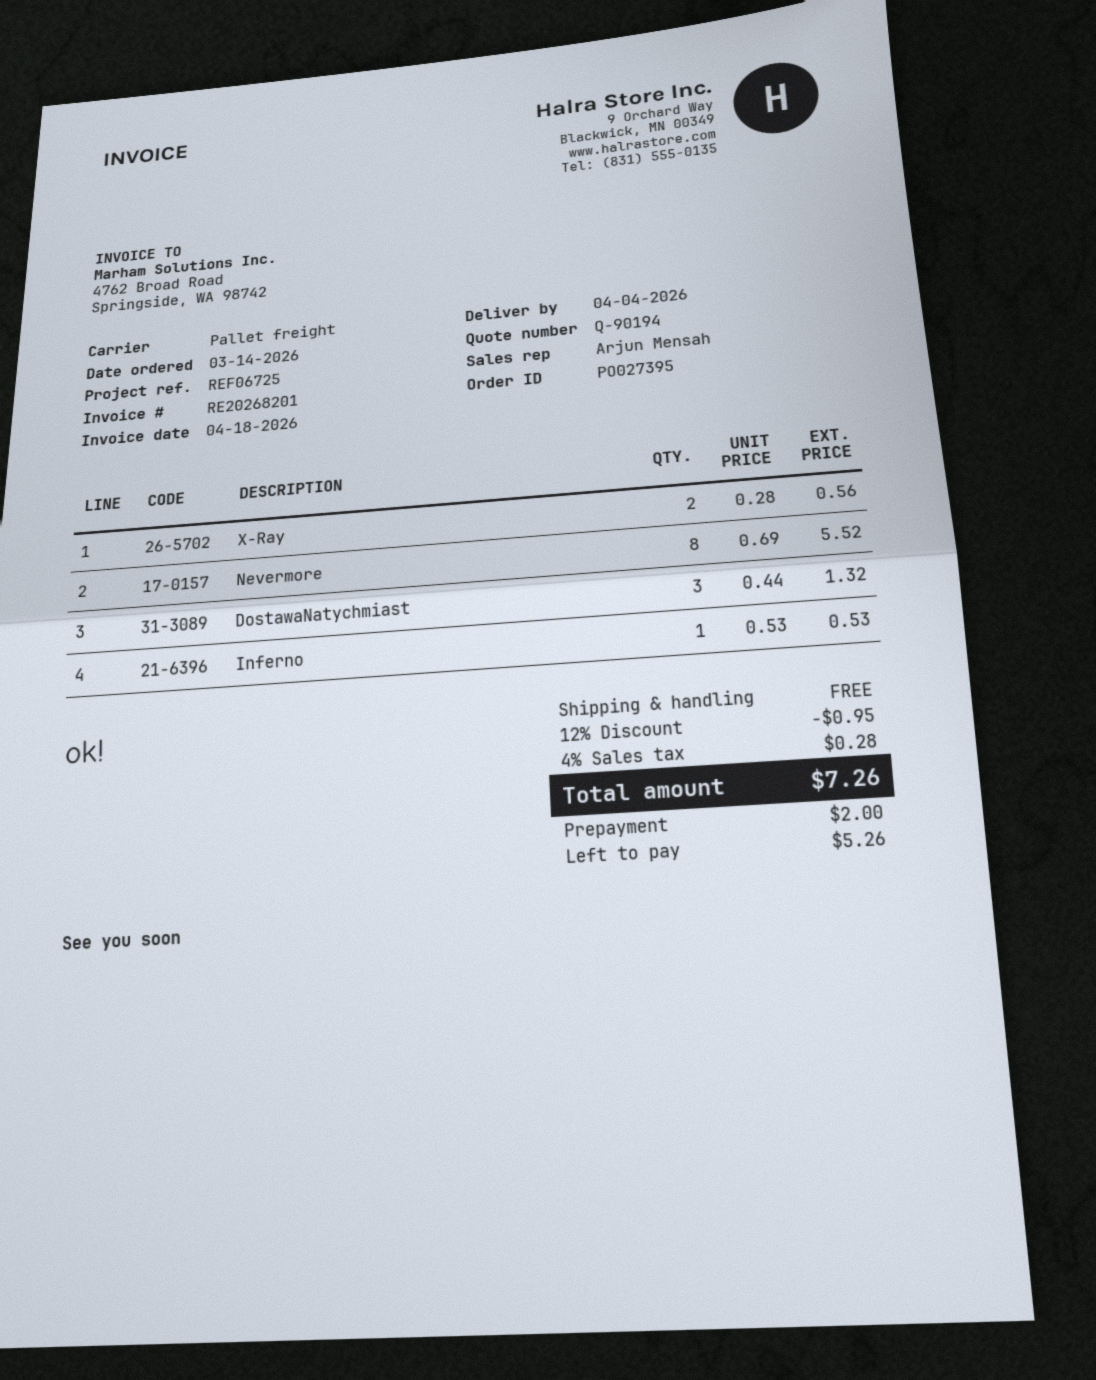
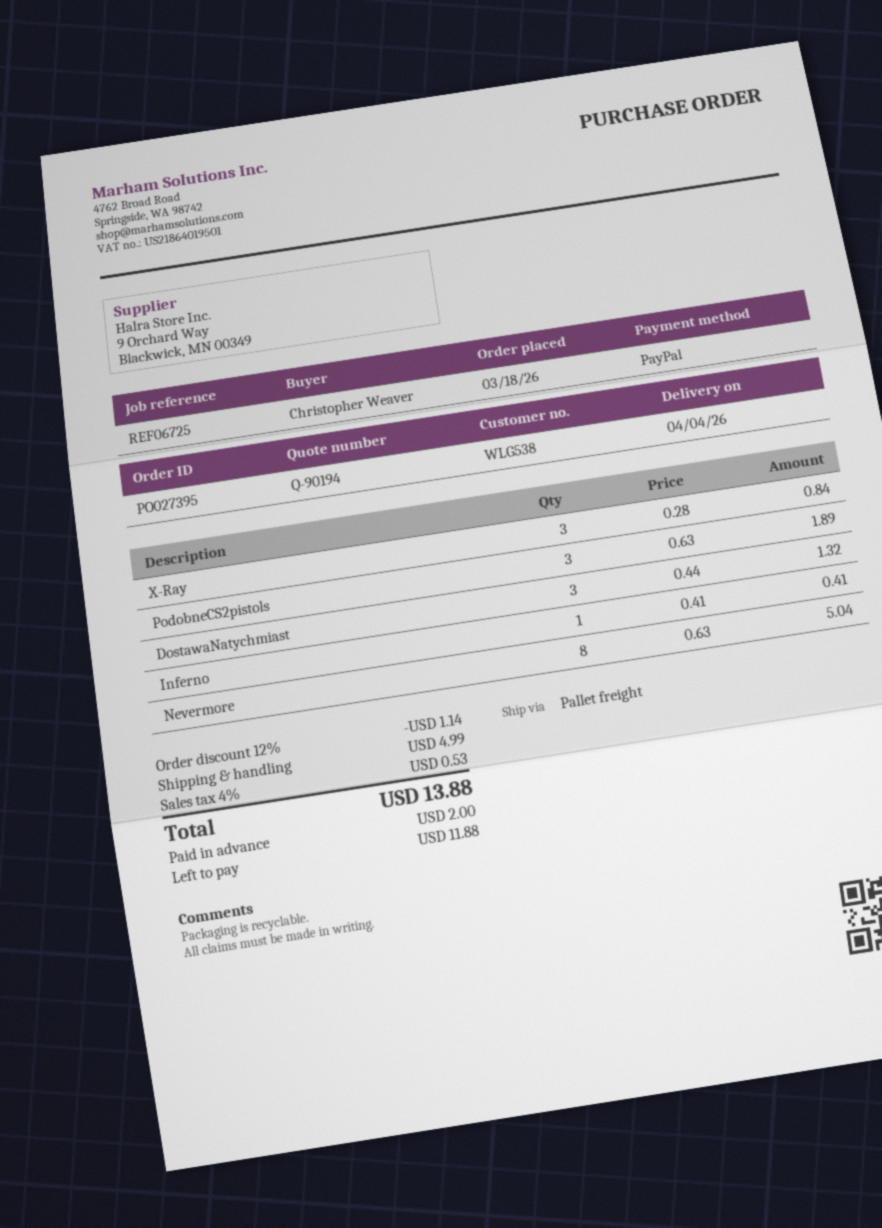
order date: 2026-03-14 -> 2026-03-18
X-Ray: 2 x 0.28 = 0.56 -> 3 x 0.28 = 0.84
Nevermore: 8 x 0.69 = 5.52 -> 8 x 0.63 = 5.04
Inferno: 1 x 0.53 = 0.53 -> 1 x 0.41 = 0.41
PodobneCS2pistols: none -> 3 x 0.63 = 1.89
discount: 12% = 0.95 -> 12% = 1.14
shipping: 0.00 -> 4.99
tax: 4% = 0.28 -> 4% = 0.53
total: 7.26 -> 13.88
balance: 5.26 -> 11.88

